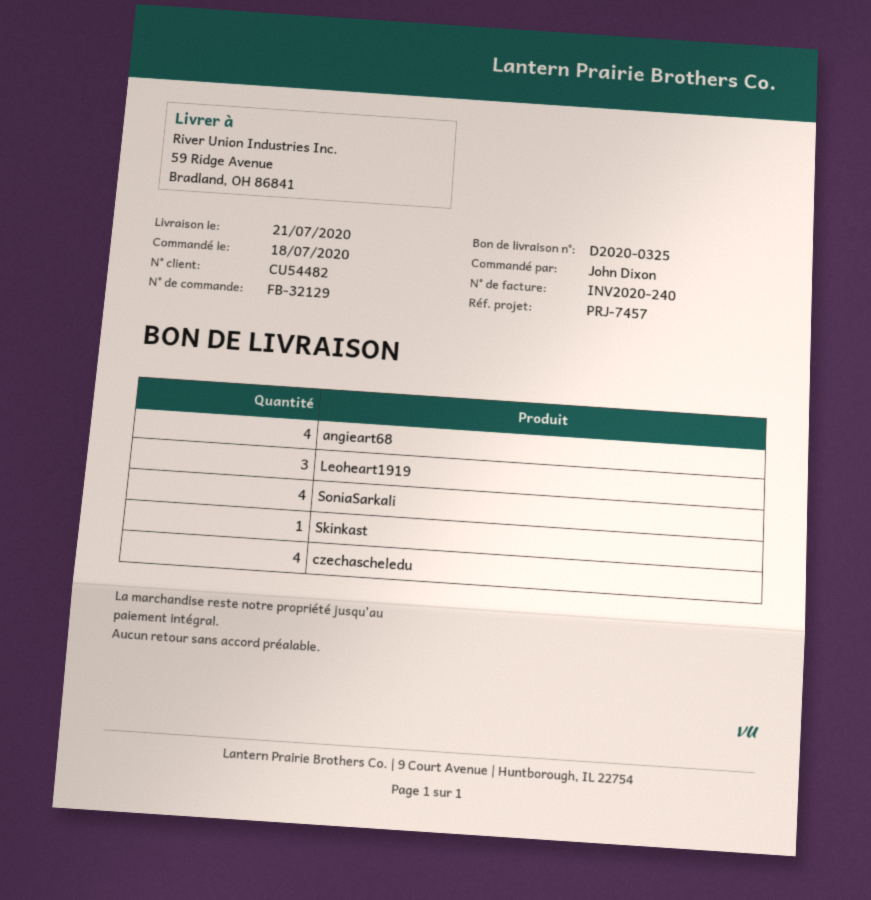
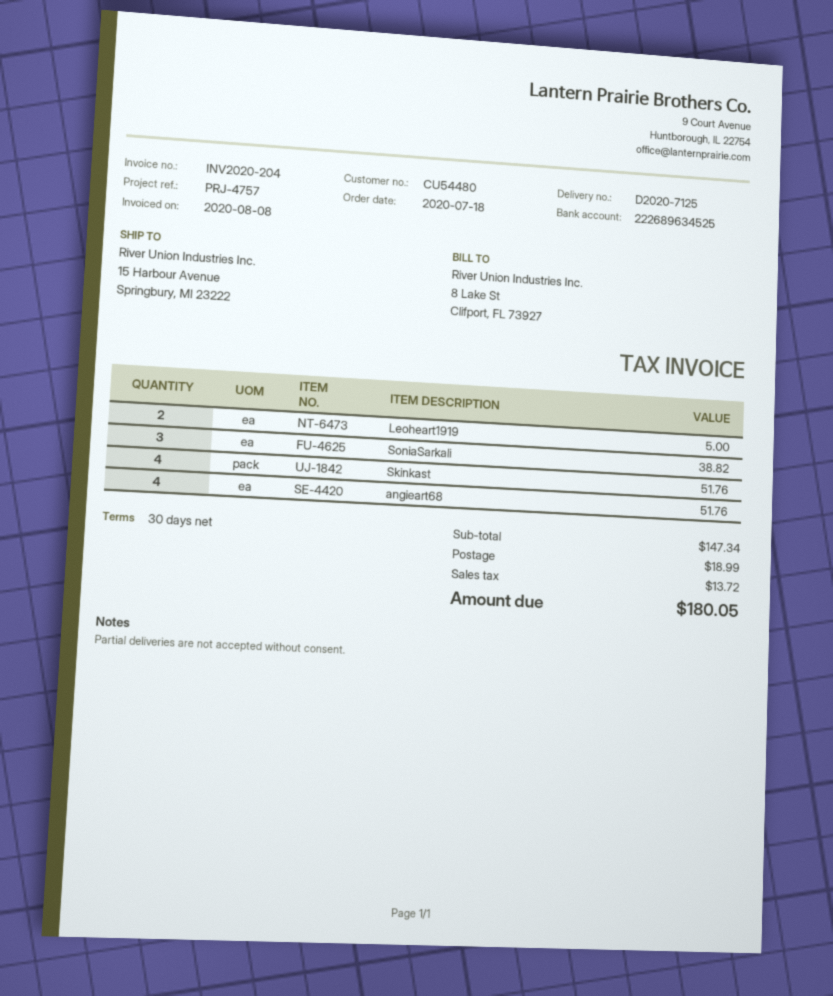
delivery note number: D2020-0325 -> D2020-7125
invoice number: INV2020-240 -> INV2020-204
customer number: CU54482 -> CU54480
reference: PRJ-7457 -> PRJ-4757
ship to: 59 Ridge Avenue, Bradland, OH 86841 -> 15 Harbour Avenue, Springbury, MI 23222
Leoheart1919: 3 -> 2
SoniaSarkali: 4 -> 3
Skinkast: 1 -> 4
czechascheledu: 4 -> none

